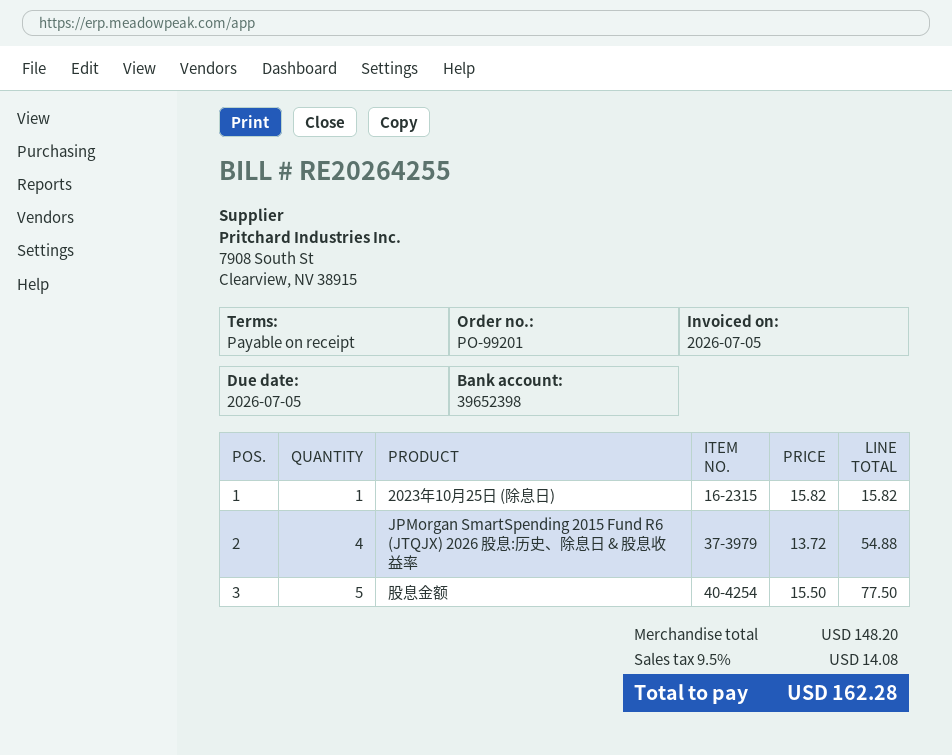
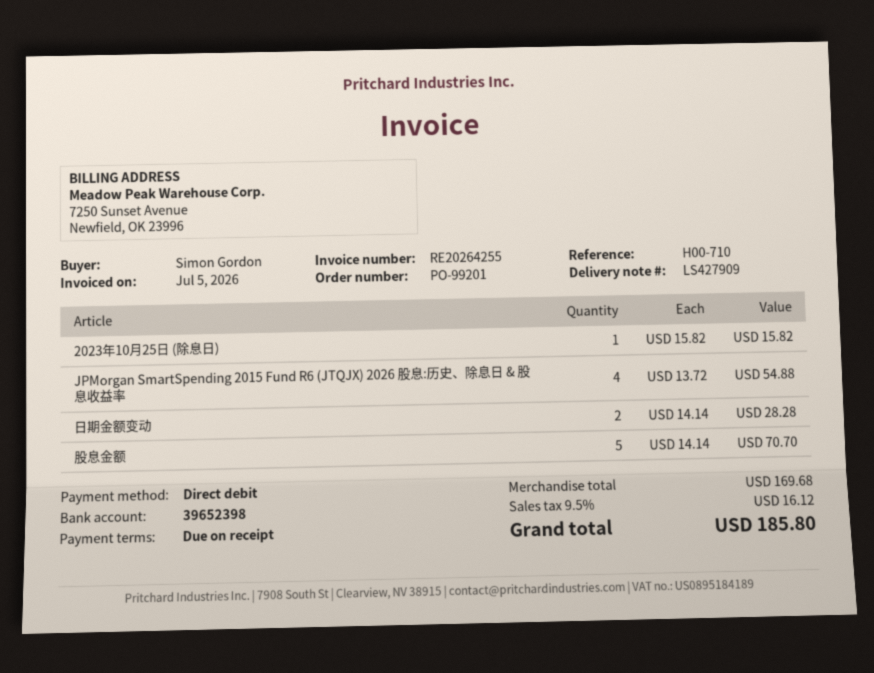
股息金额: 5 x 15.50 = 77.50 -> 5 x 14.14 = 70.70
日期金额变动: none -> 2 x 14.14 = 28.28
subtotal: 148.20 -> 169.68
tax: 9.5% = 14.08 -> 9.5% = 16.12
total: 162.28 -> 185.80

